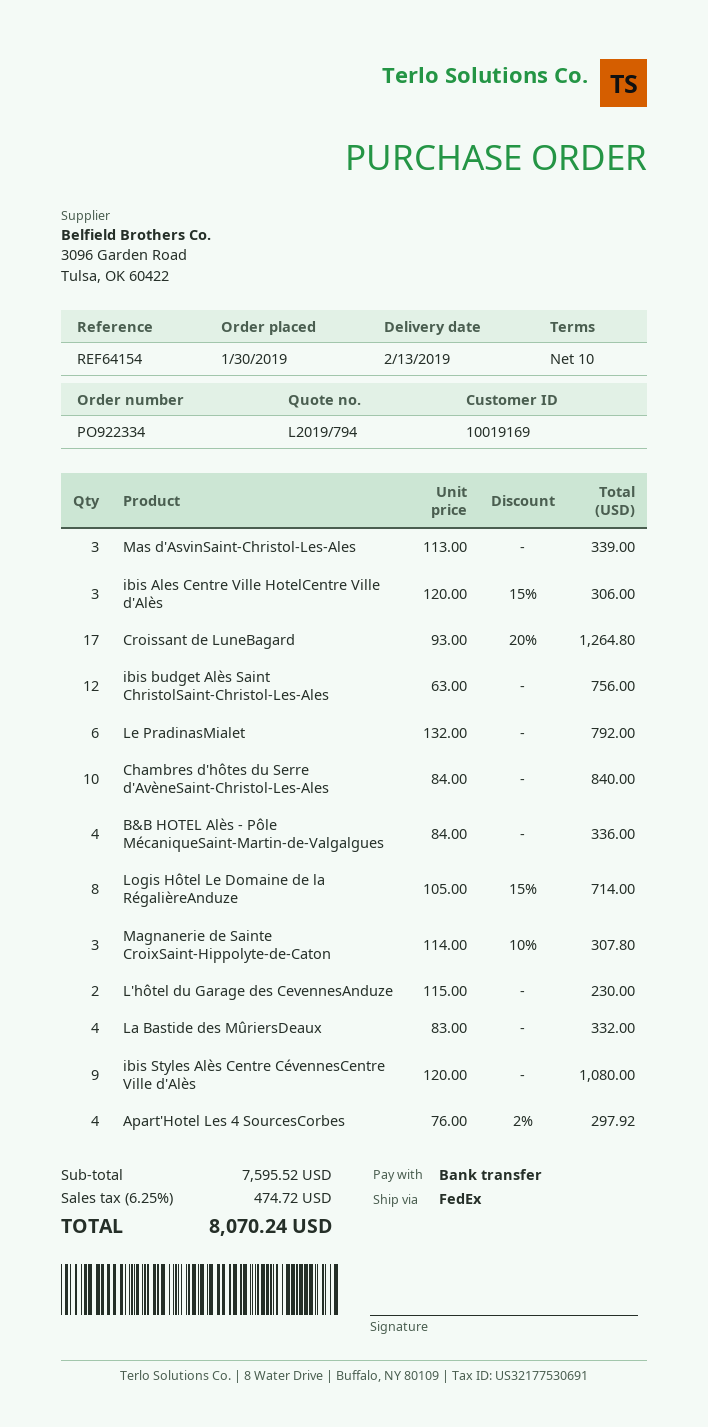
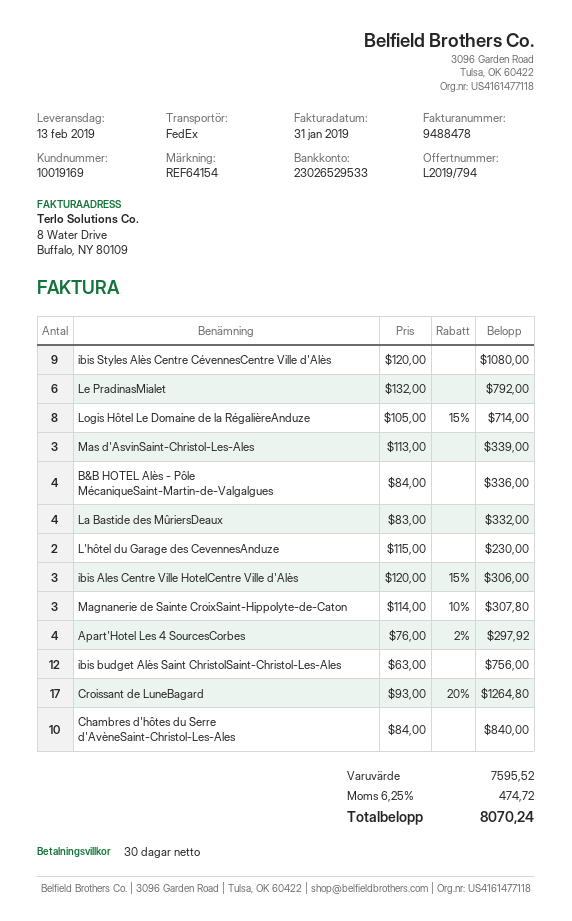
payment terms: 10 days -> 30 days

